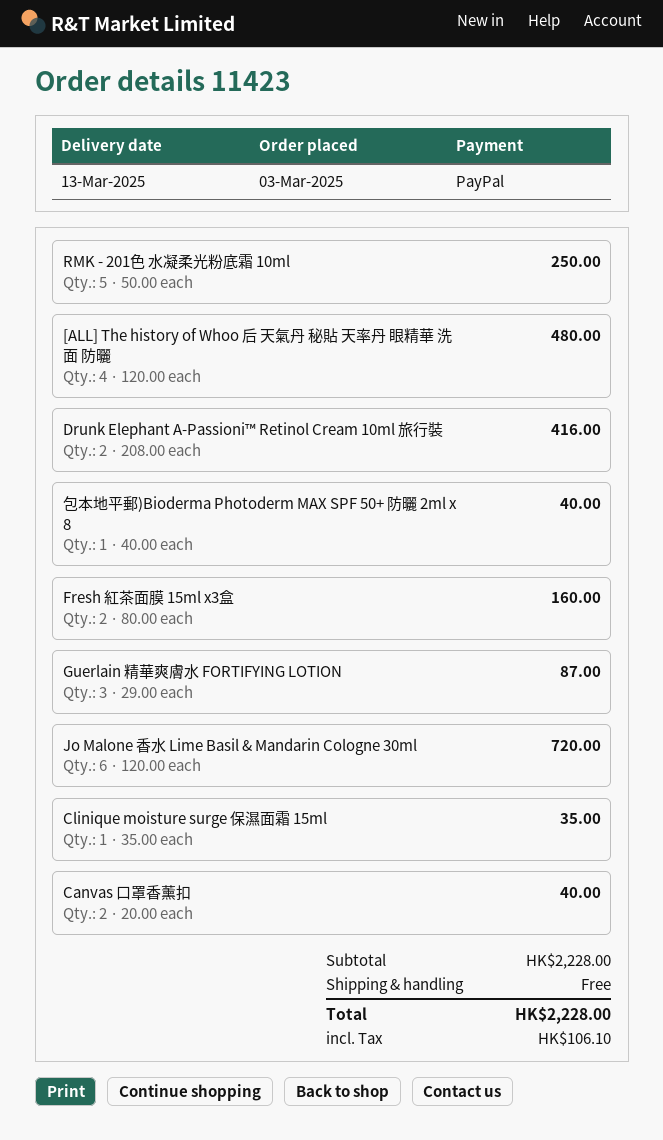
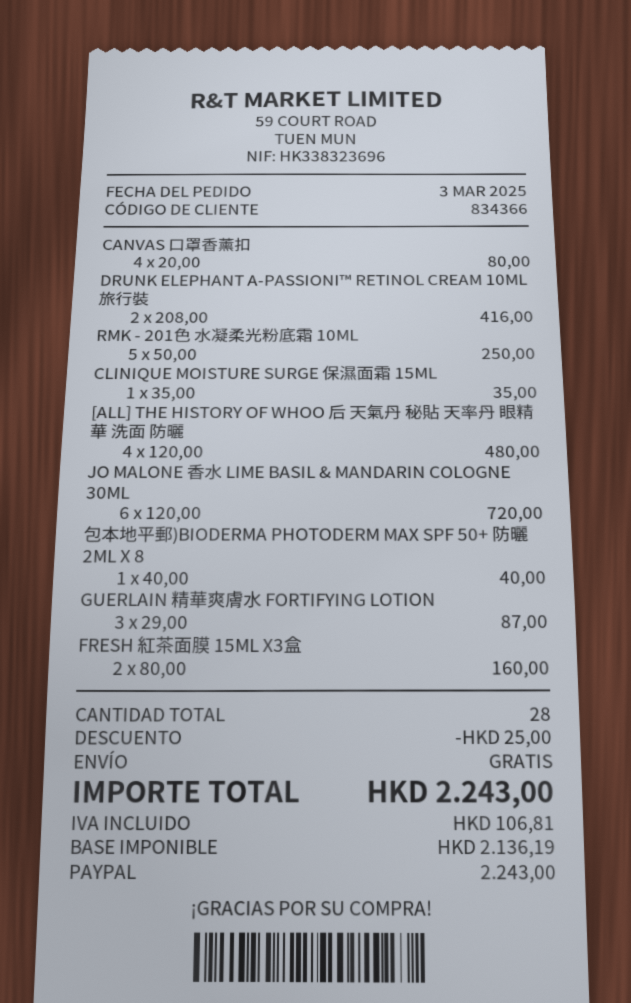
Canvas 口罩香薰扣: 2 x 20.00 = 40.00 -> 4 x 20.00 = 80.00
discount: none -> 25.00
tax: 106.10 -> 106.81
total: 2228.00 -> 2243.00

